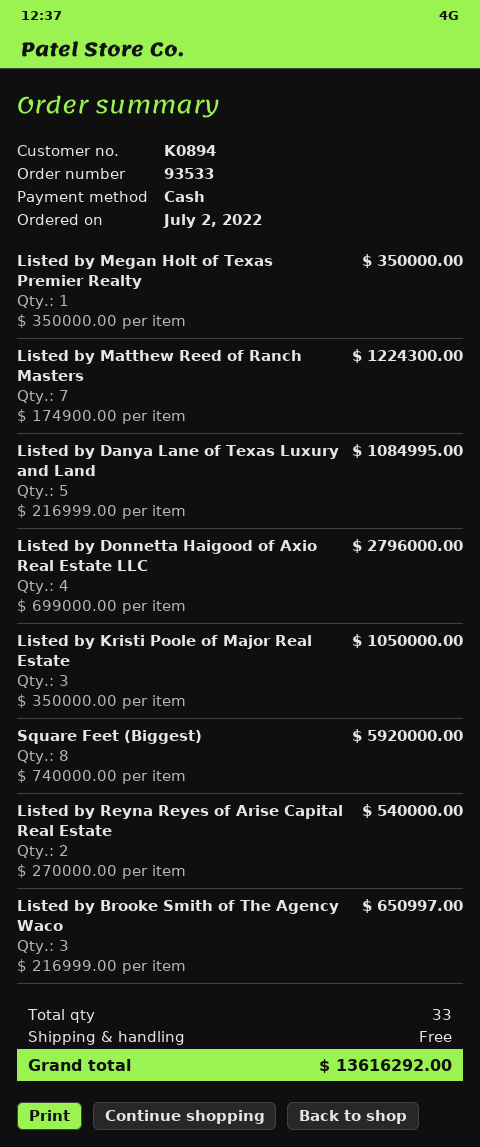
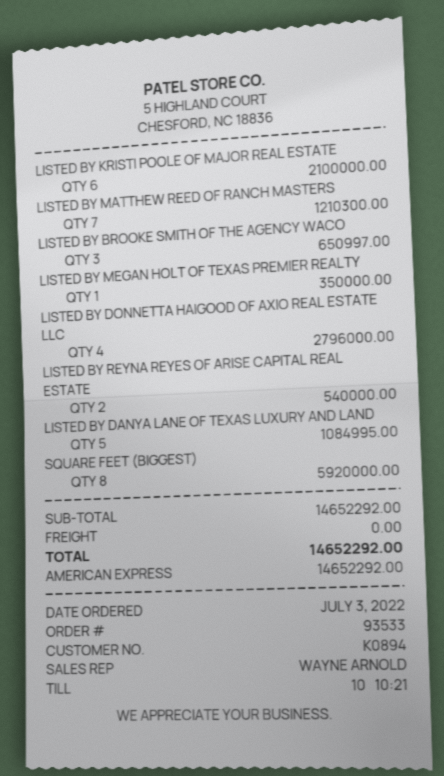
order date: 2022-07-02 -> 2022-07-03
payment method: cash -> American Express
Listed by Matthew Reed of Ranch Masters: 7 for 1224300.00 -> 7 for 1210300.00
Listed by Kristi Poole of Major Real Estate: 3 for 1050000.00 -> 6 for 2100000.00
total: 13616292.00 -> 14652292.00

